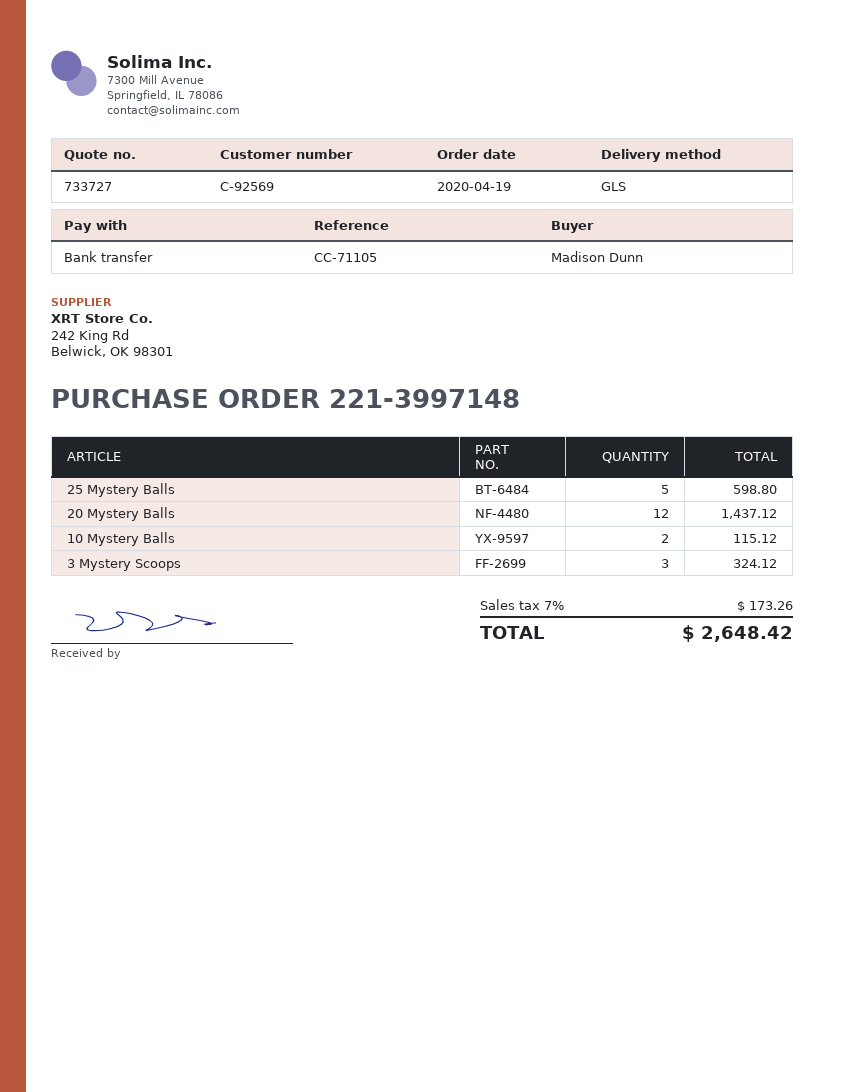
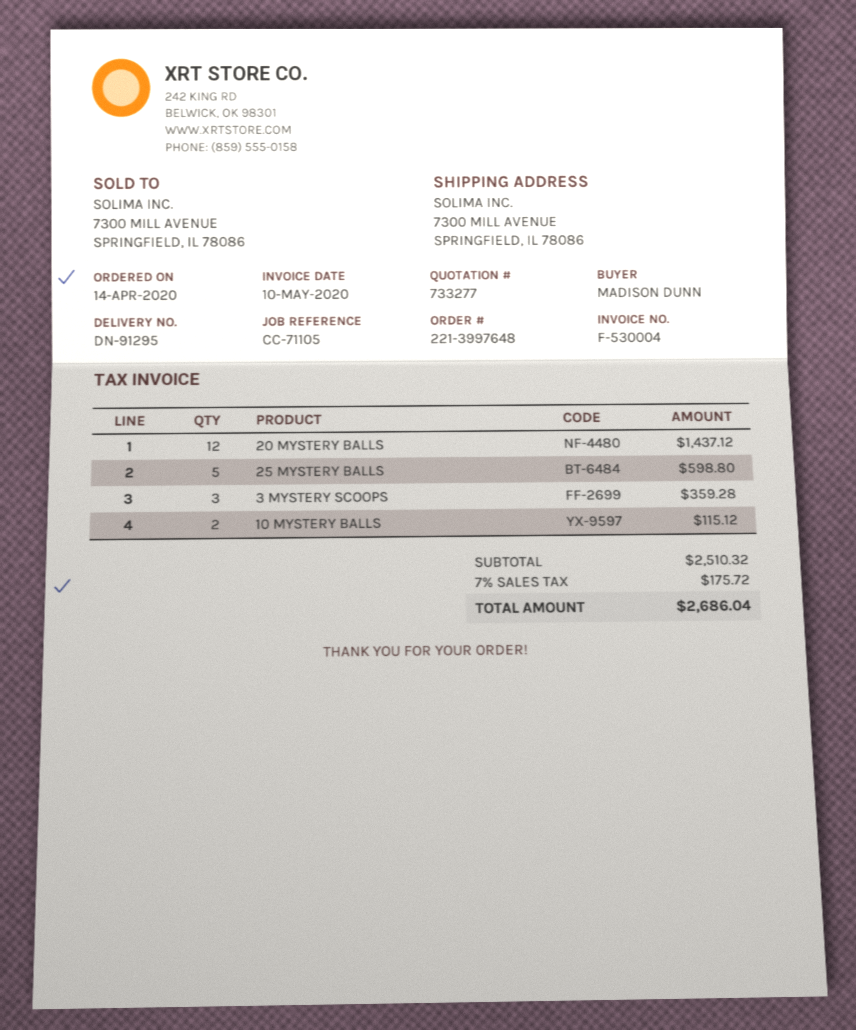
quote number: 733727 -> 733277
order number: 221-3997148 -> 221-3997648
order date: 2020-04-19 -> 2020-04-14
3 Mystery Scoops: 3 for 324.12 -> 3 for 359.28
tax: 7% = 173.26 -> 7% = 175.72
total: 2648.42 -> 2686.04

